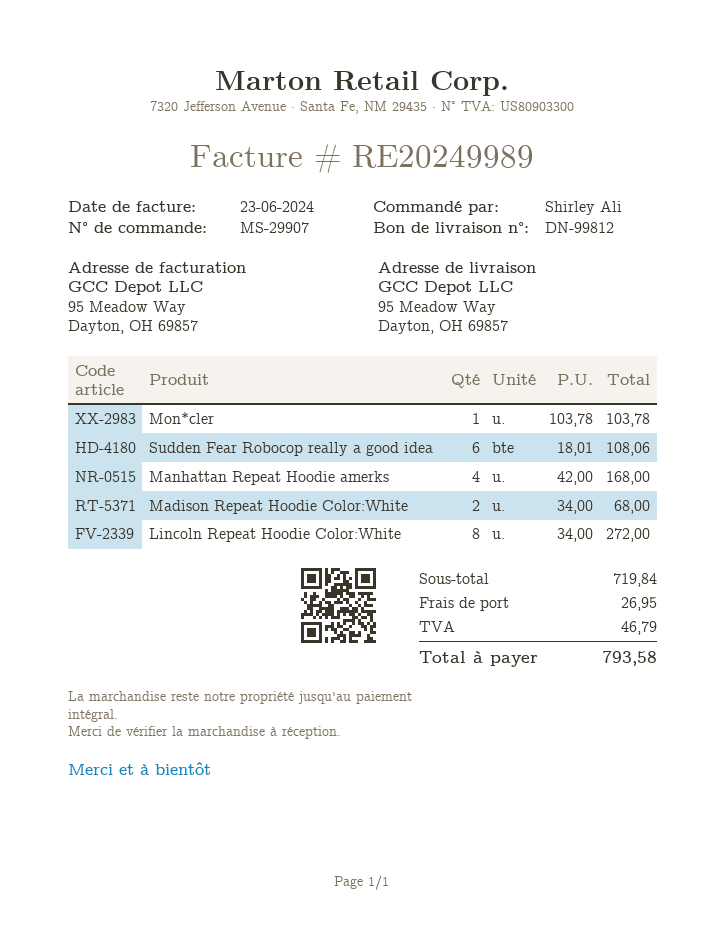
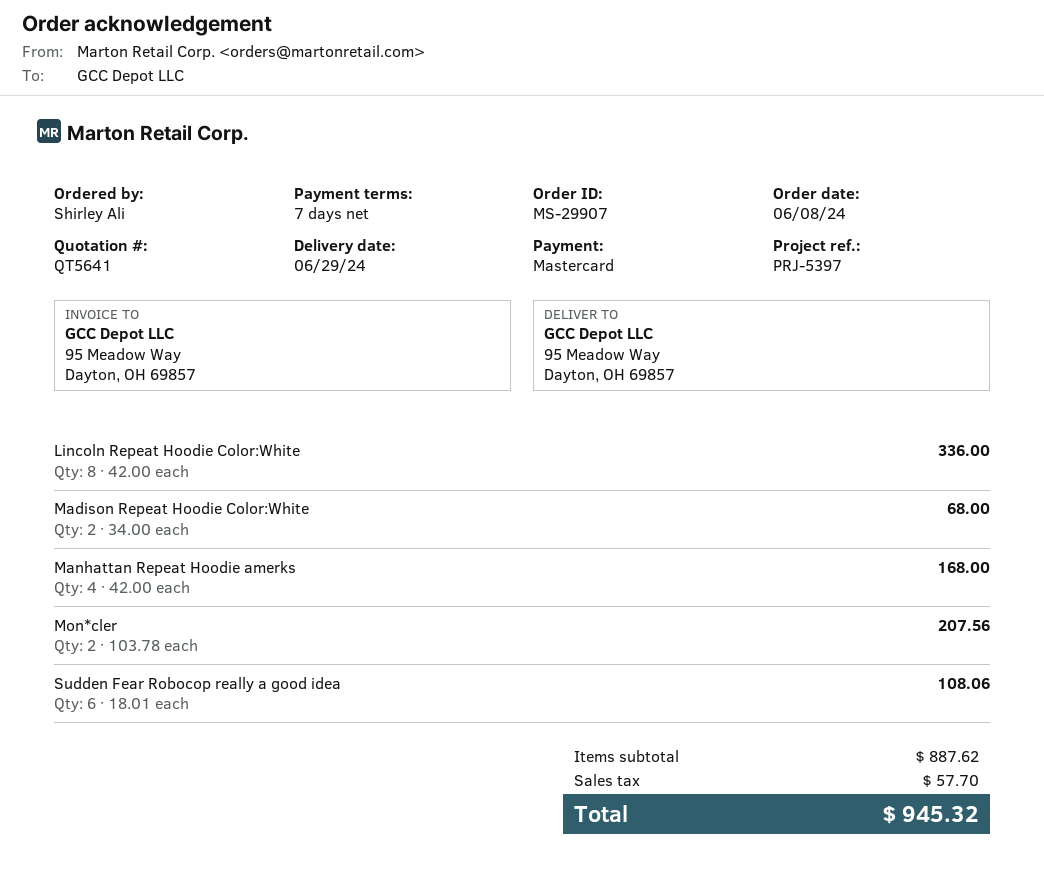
Mon*cler: 1 x 103.78 = 103.78 -> 2 x 103.78 = 207.56
Lincoln Repeat Hoodie Color:White: 8 x 34.00 = 272.00 -> 8 x 42.00 = 336.00
subtotal: 719.84 -> 887.62
shipping: 26.95 -> none
tax: 46.79 -> 57.70
total: 793.58 -> 945.32

